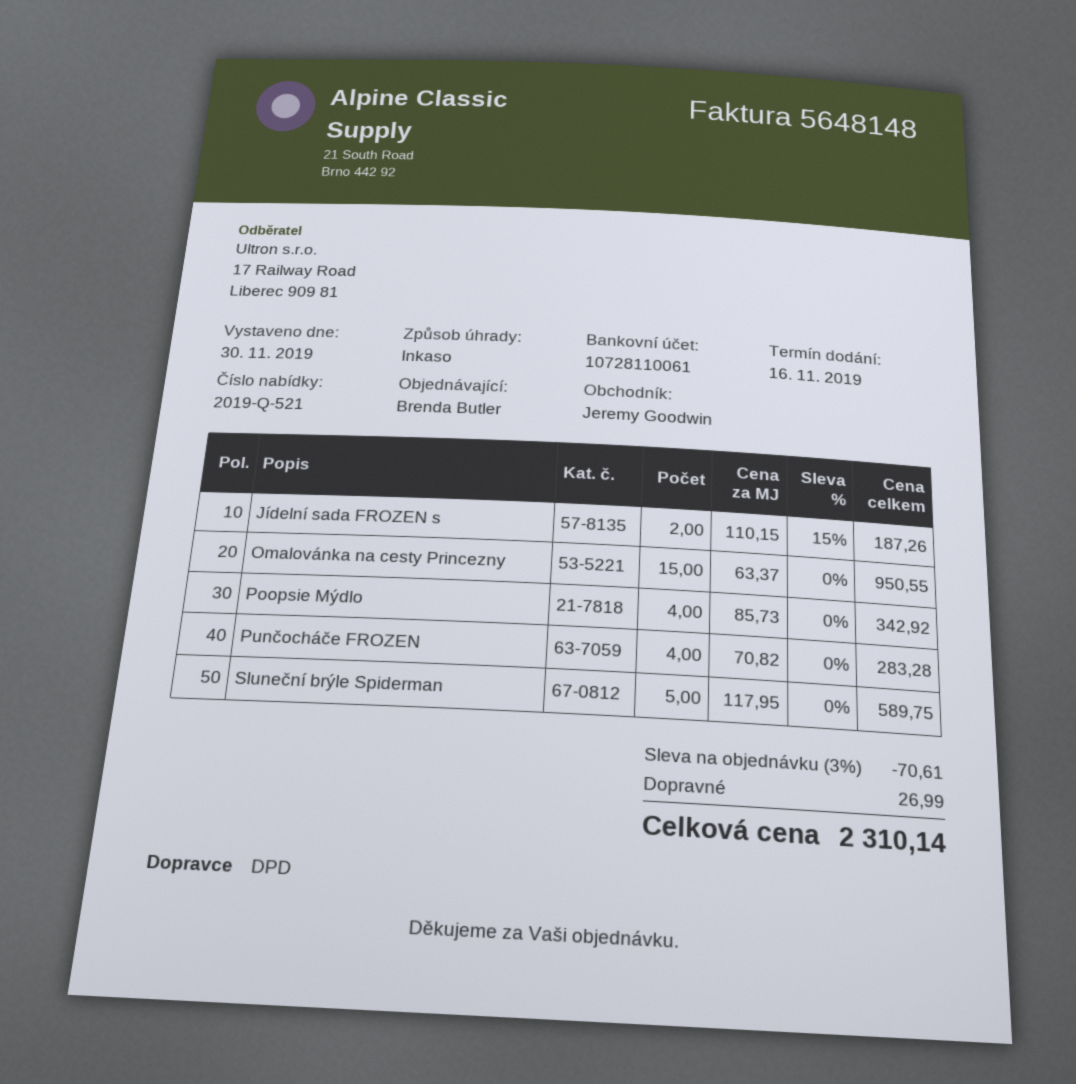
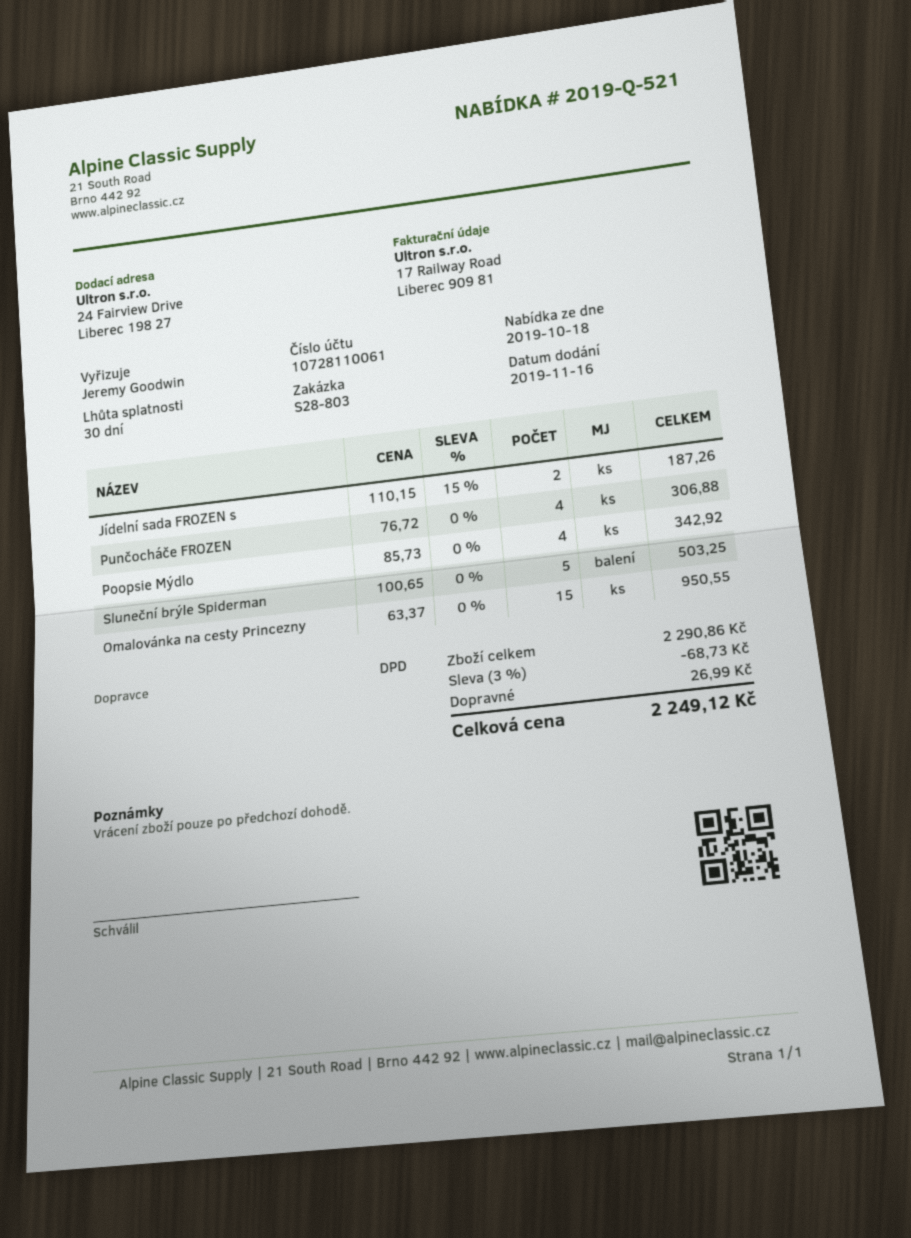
Punčocháče FROZEN: 4 x 70.82 = 283.28 -> 4 x 76.72 = 306.88
Sluneční brýle Spiderman: 5 x 117.95 = 589.75 -> 5 x 100.65 = 503.25
discount: 3% = 70.61 -> 3% = 68.73
total: 2310.14 -> 2249.12

